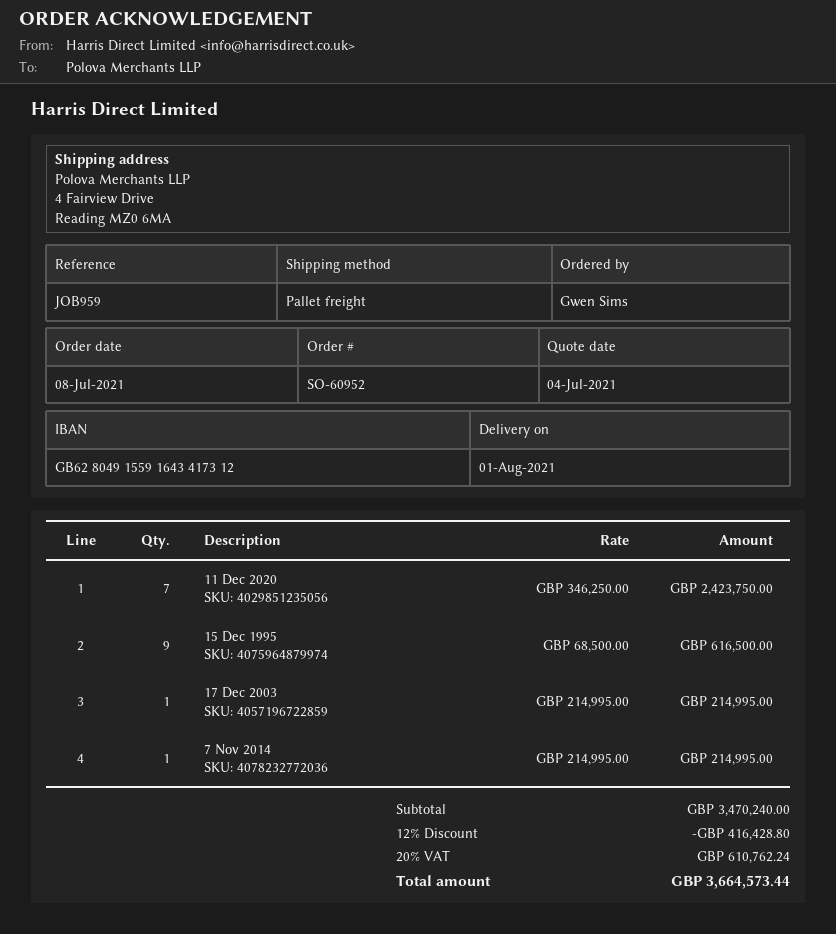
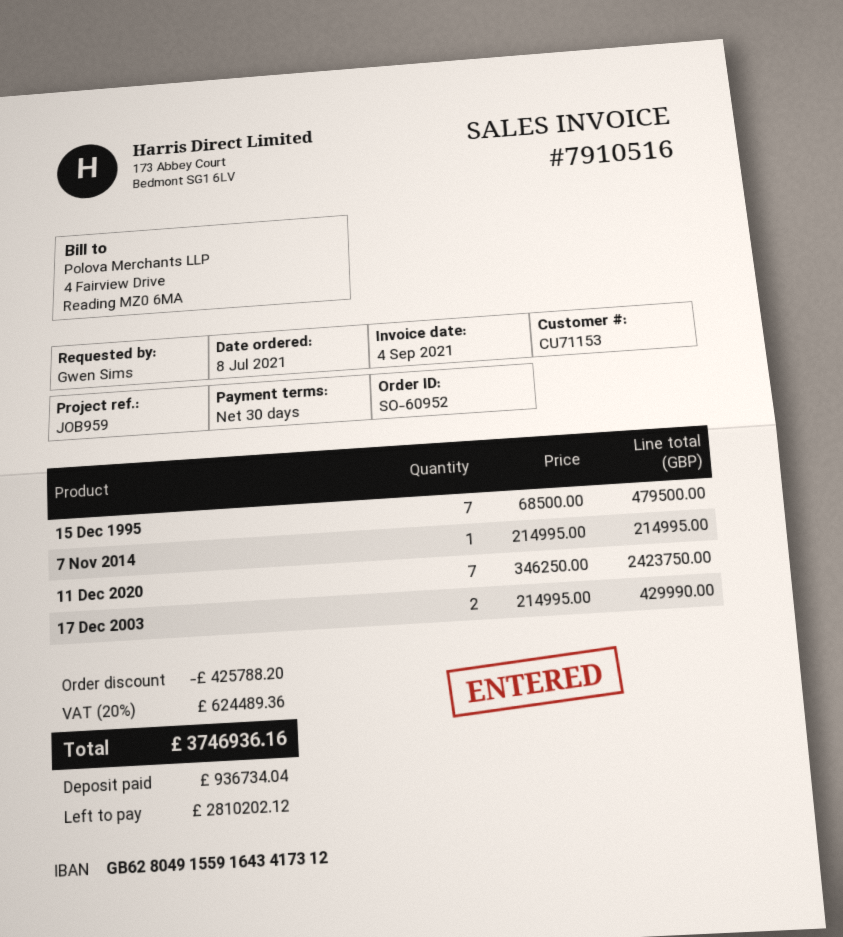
15 Dec 1995: 9 x 68500.00 = 616500.00 -> 7 x 68500.00 = 479500.00
17 Dec 2003: 1 x 214995.00 = 214995.00 -> 2 x 214995.00 = 429990.00
discount: 416428.80 -> 425788.20
tax: 20% = 610762.24 -> 20% = 624489.36
total: 3664573.44 -> 3746936.16

